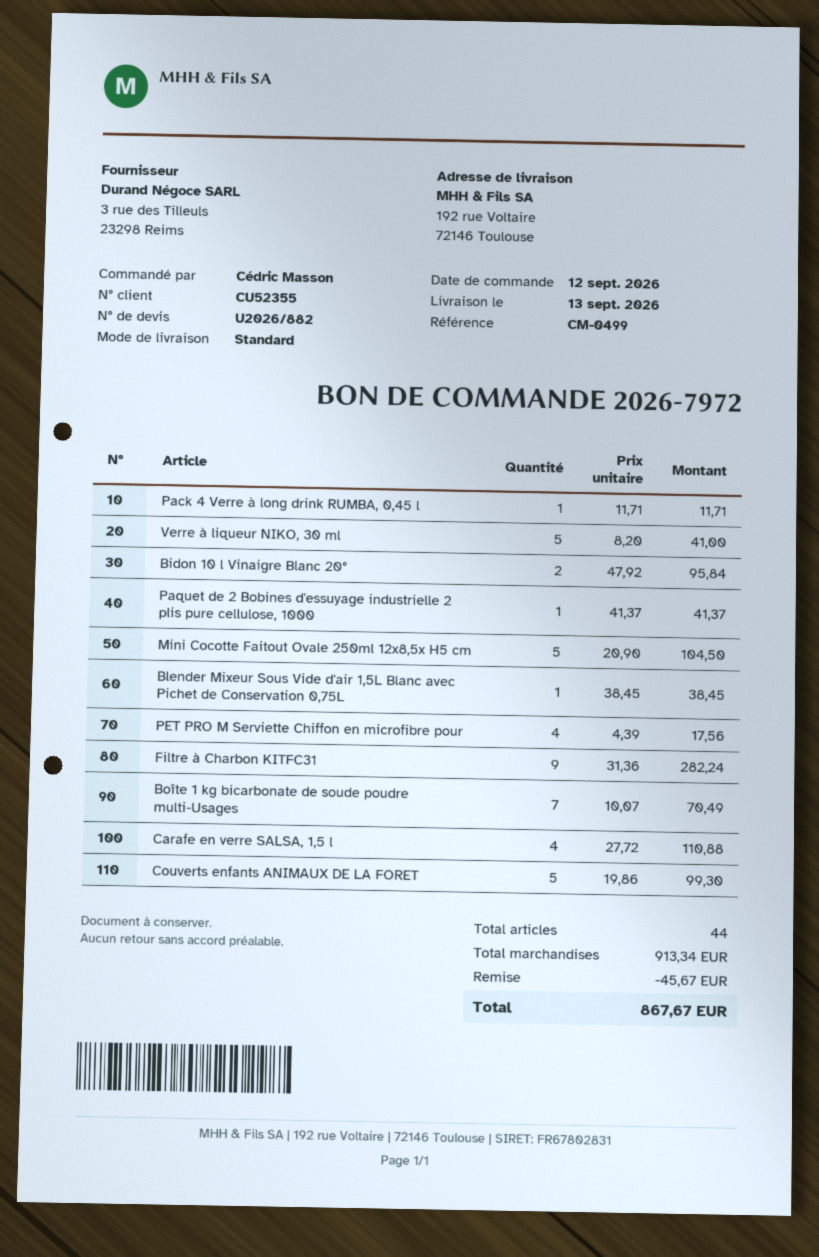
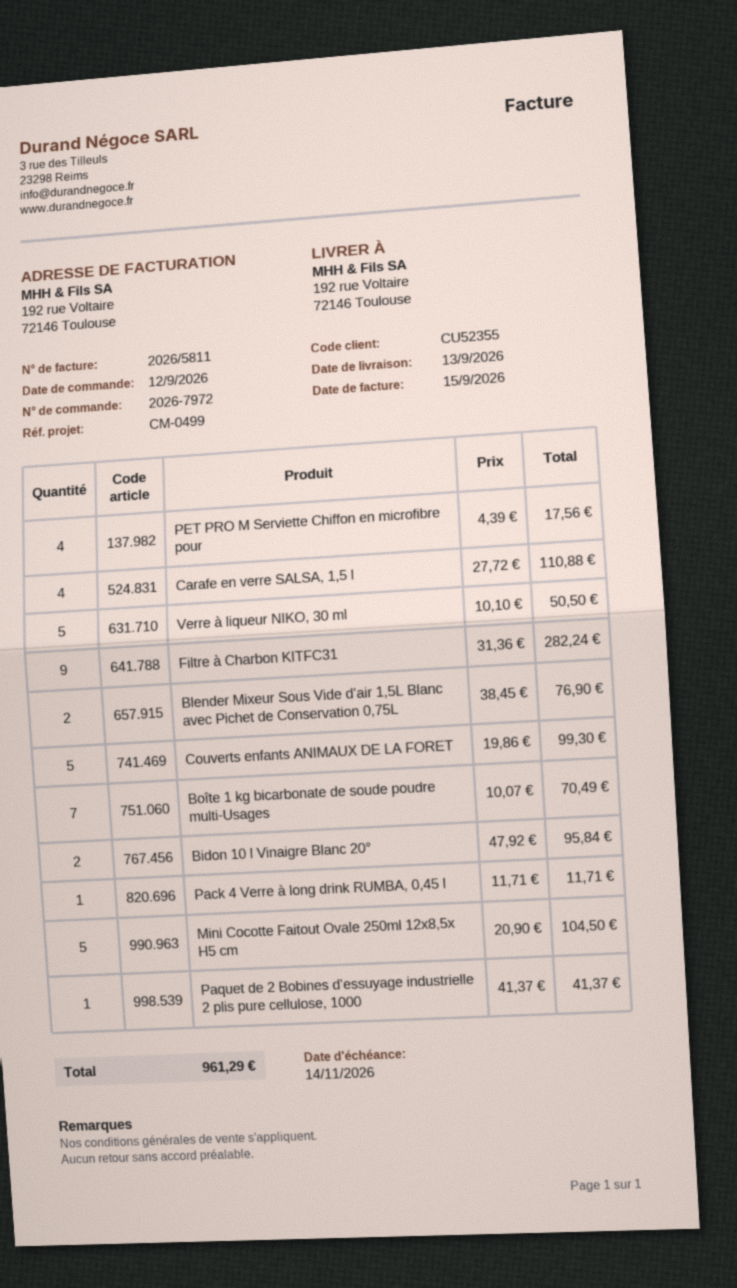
Verre à liqueur NIKO, 30 ml: 5 x 8.20 = 41.00 -> 5 x 10.10 = 50.50
Blender Mixeur Sous Vide d'air 1,5L Blanc avec Pichet de Conservation 0,75L: 1 x 38.45 = 38.45 -> 2 x 38.45 = 76.90
discount: 45.67 -> none
total: 867.67 -> 961.29

